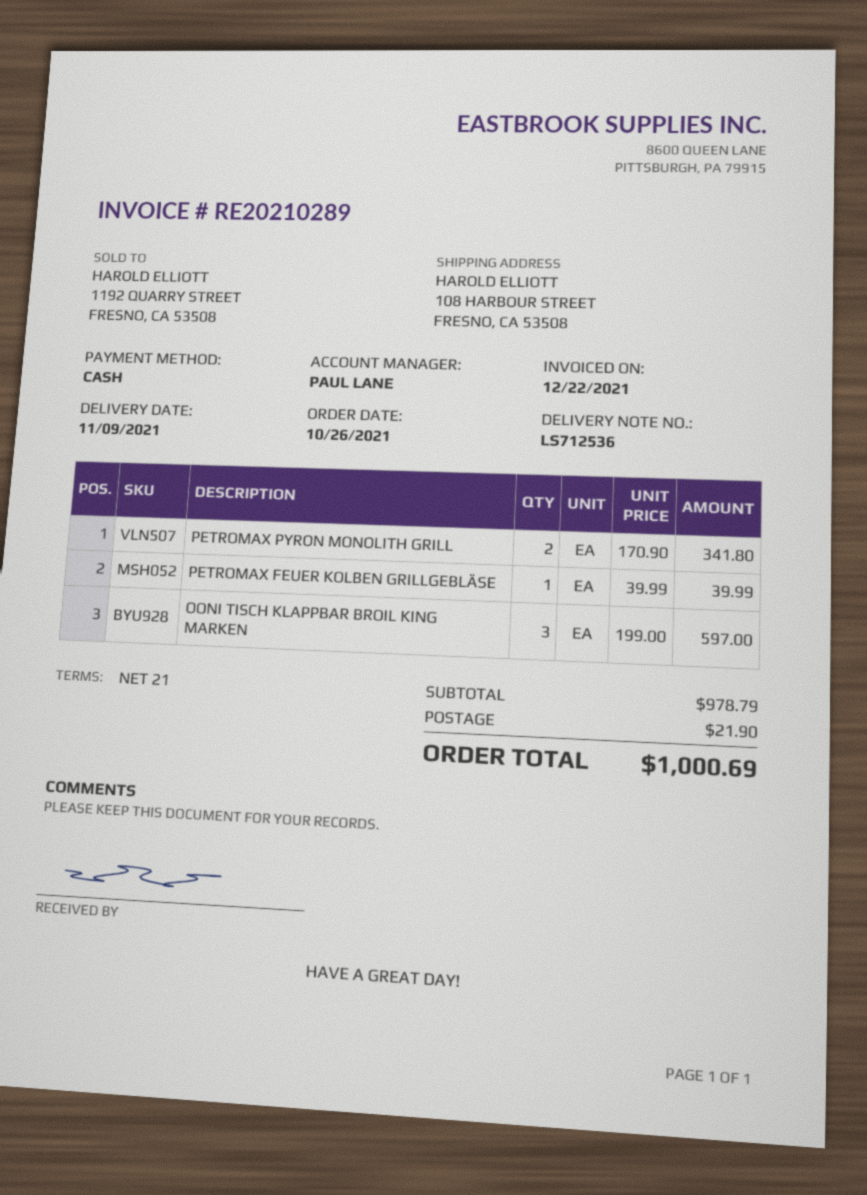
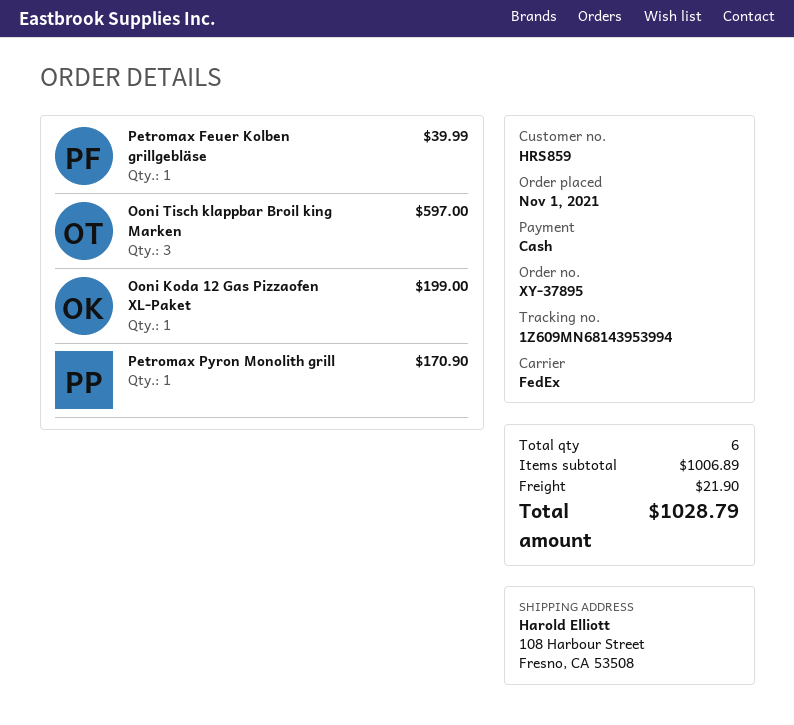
order date: 2021-10-26 -> 2021-11-01
PETROMAX PYRON MONOLITH GRILL: 2 for 341.80 -> 1 for 170.90
Ooni Koda 12 Gas Pizzaofen XL-Paket: none -> 1 for 199.00
subtotal: 978.79 -> 1006.89
total: 1000.69 -> 1028.79

